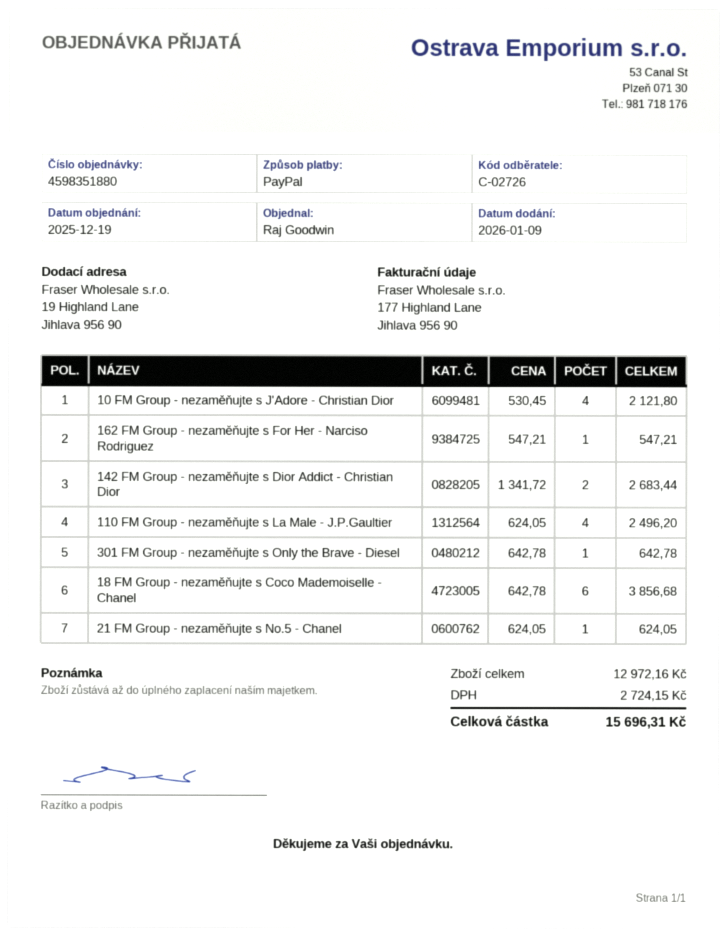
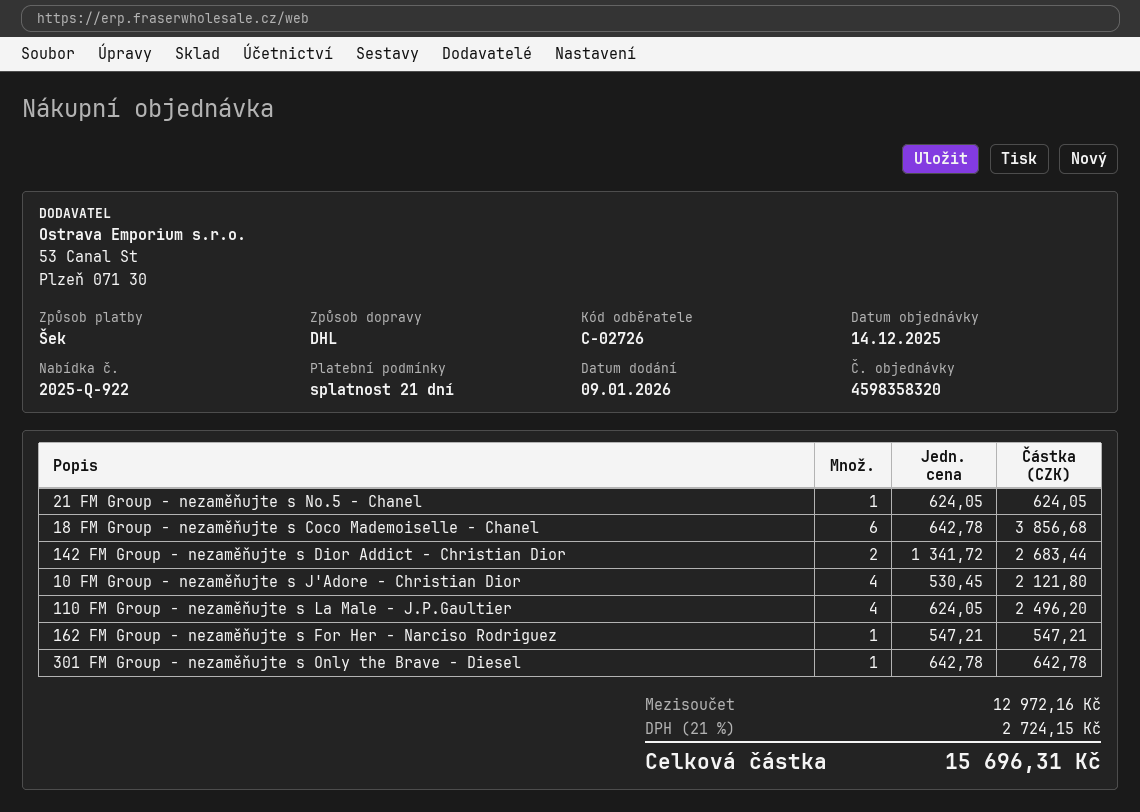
order number: 4598351880 -> 4598358320
order date: 2025-12-19 -> 2025-12-14
payment method: PayPal -> cheque

